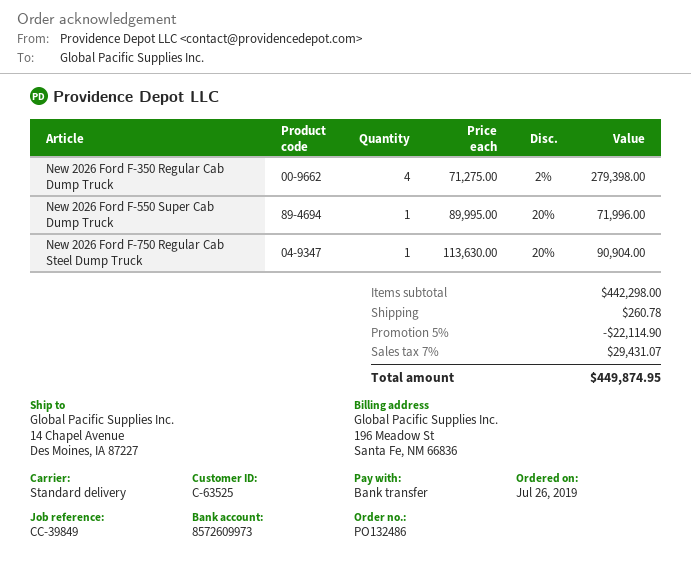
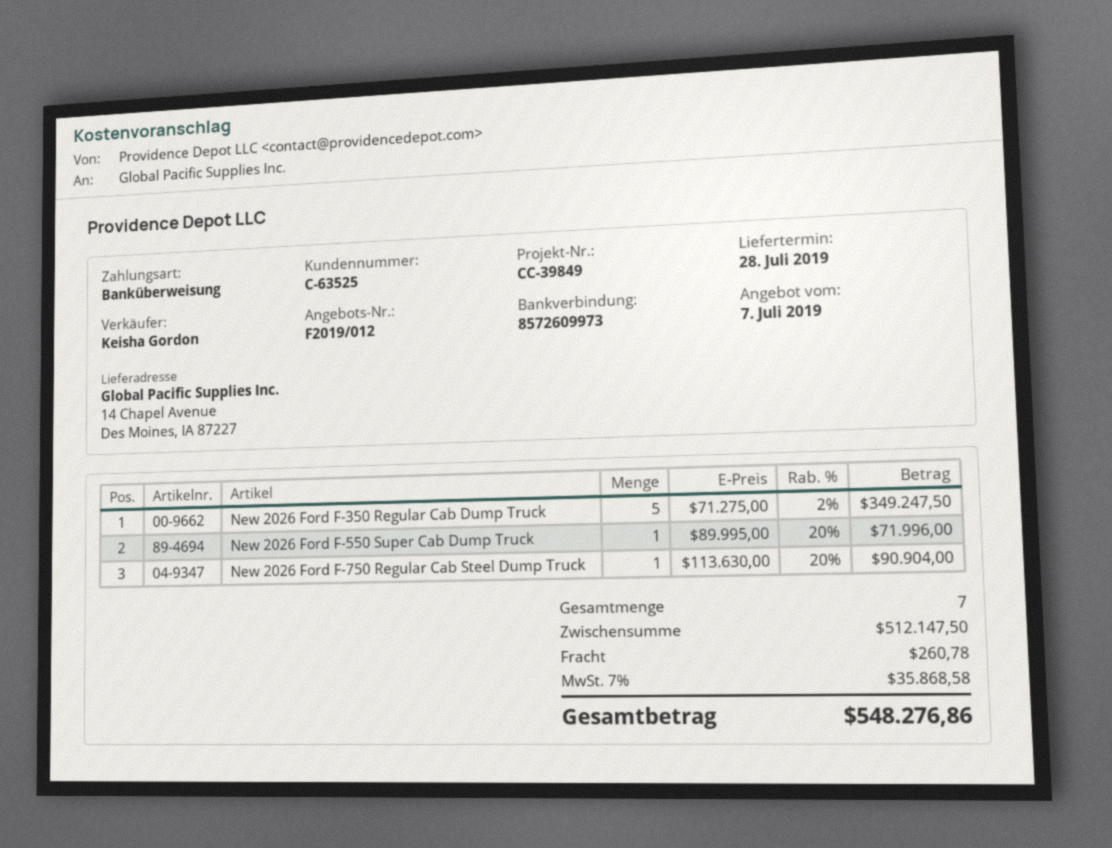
New 2026 Ford F-350 Regular Cab Dump Truck: 4 x 71275.00 - 2% = 279398.00 -> 5 x 71275.00 - 2% = 349247.50
subtotal: 442298.00 -> 512147.50
discount: 5% = 22114.90 -> none
tax: 7% = 29431.07 -> 7% = 35868.58
total: 449874.95 -> 548276.86

